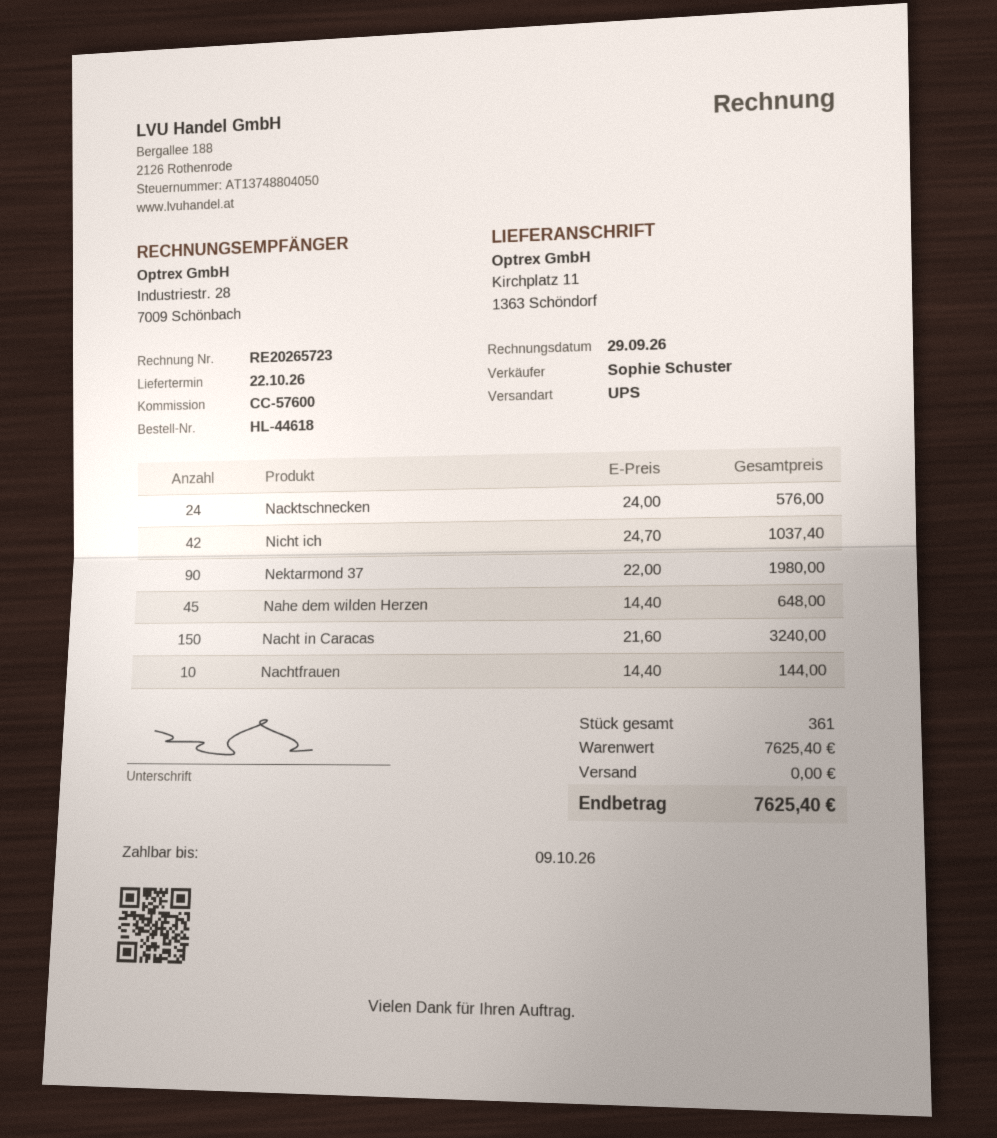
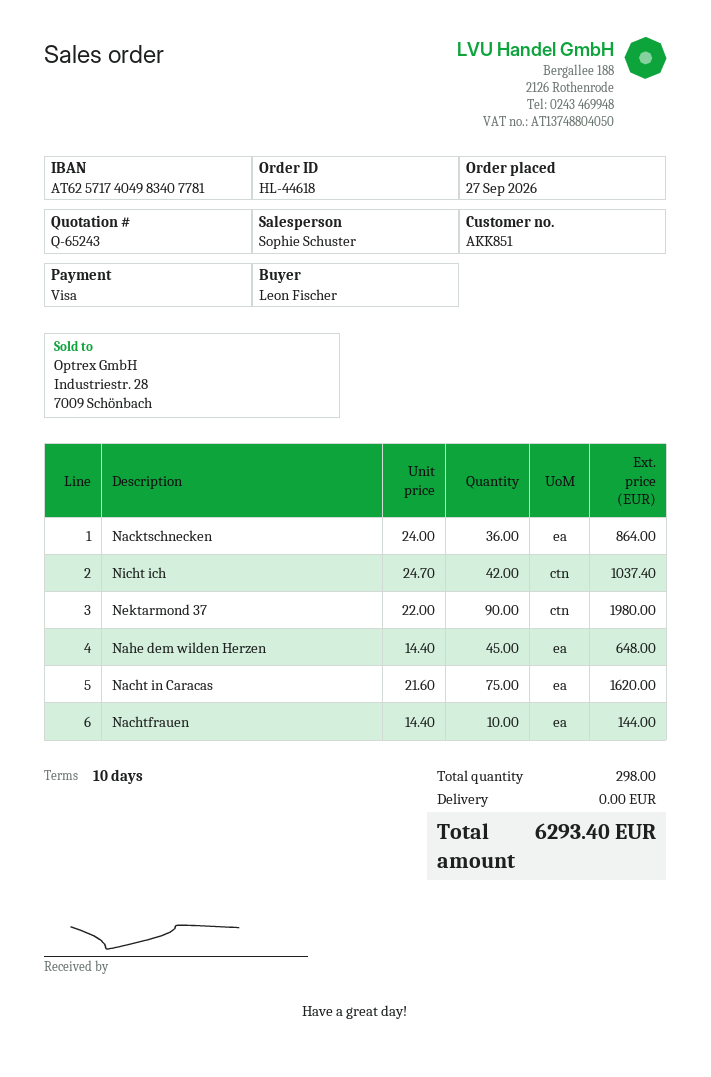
Nacktschnecken: 24 x 24.00 = 576.00 -> 36 x 24.00 = 864.00
Nacht in Caracas: 150 x 21.60 = 3240.00 -> 75 x 21.60 = 1620.00
total quantity: 361 -> 298
total: 7625.40 -> 6293.40

